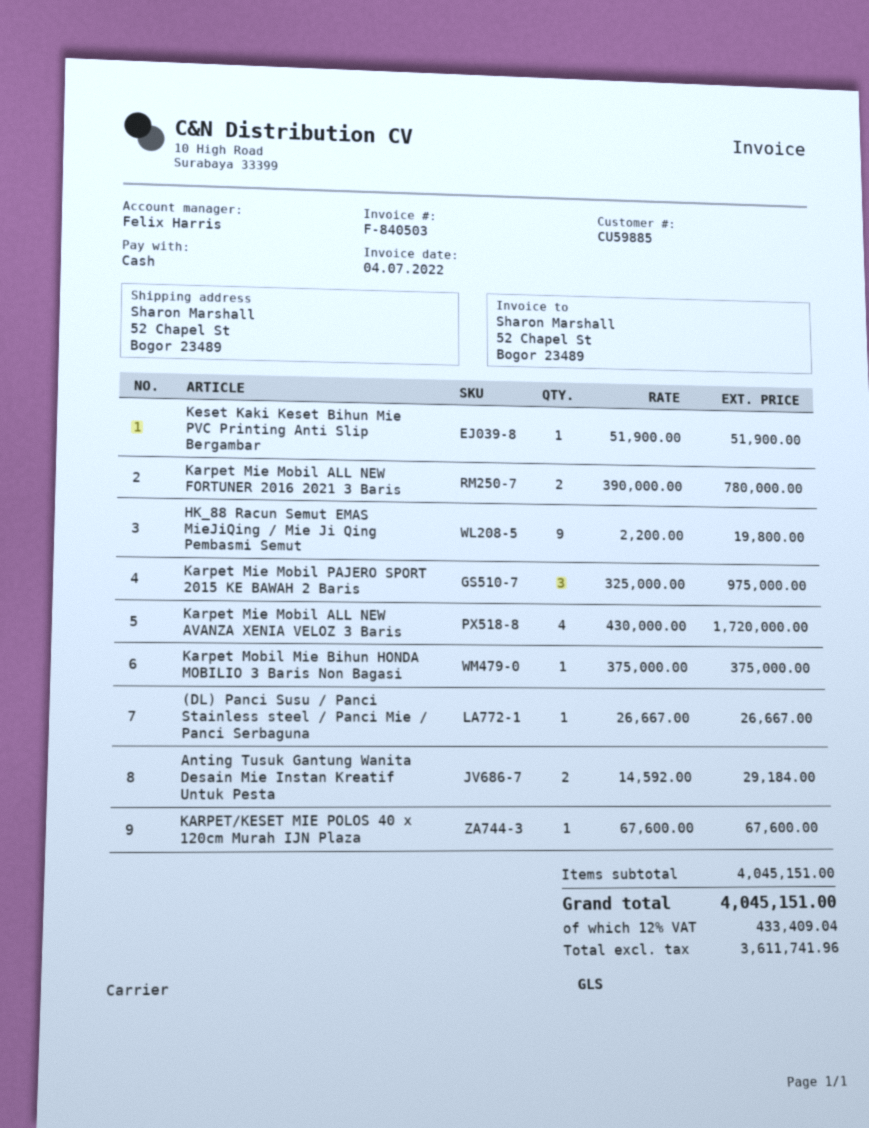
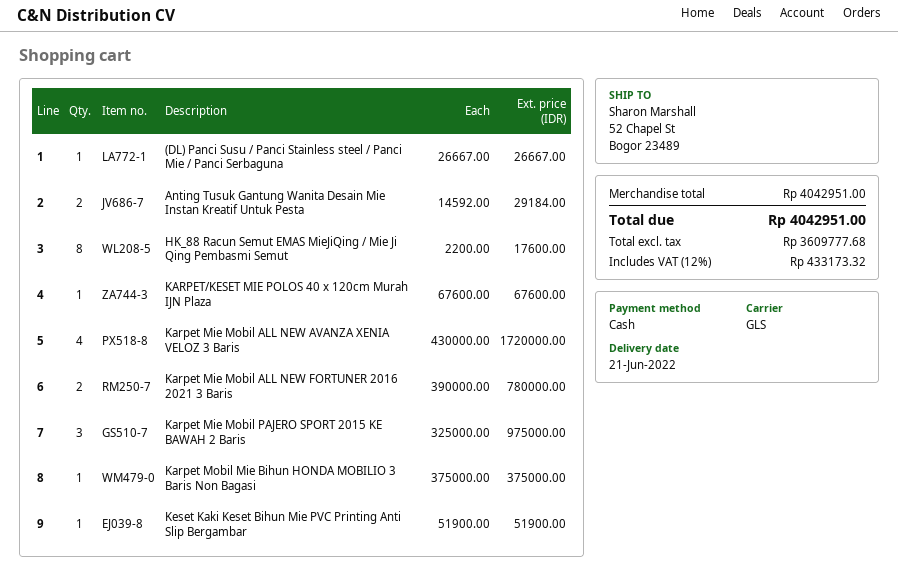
HK_88 Racun Semut EMAS MieJiQing / Mie Ji Qing Pembasmi Semut: 9 x 2200.00 = 19800.00 -> 8 x 2200.00 = 17600.00
subtotal: 4045151.00 -> 4042951.00
net: 3611741.96 -> 3609777.68
tax: 12% = 433409.04 -> 12% = 433173.32
total: 4045151.00 -> 4042951.00

